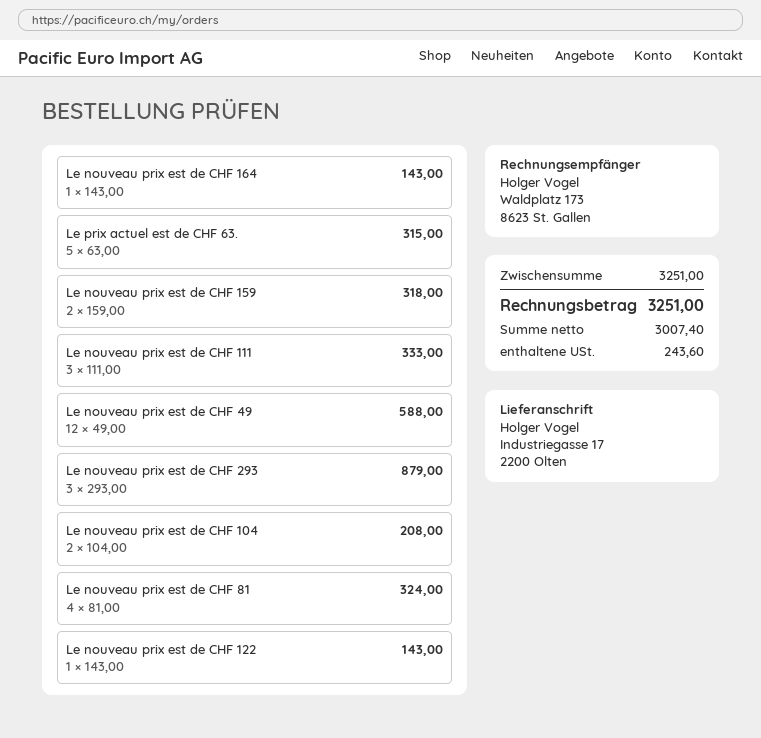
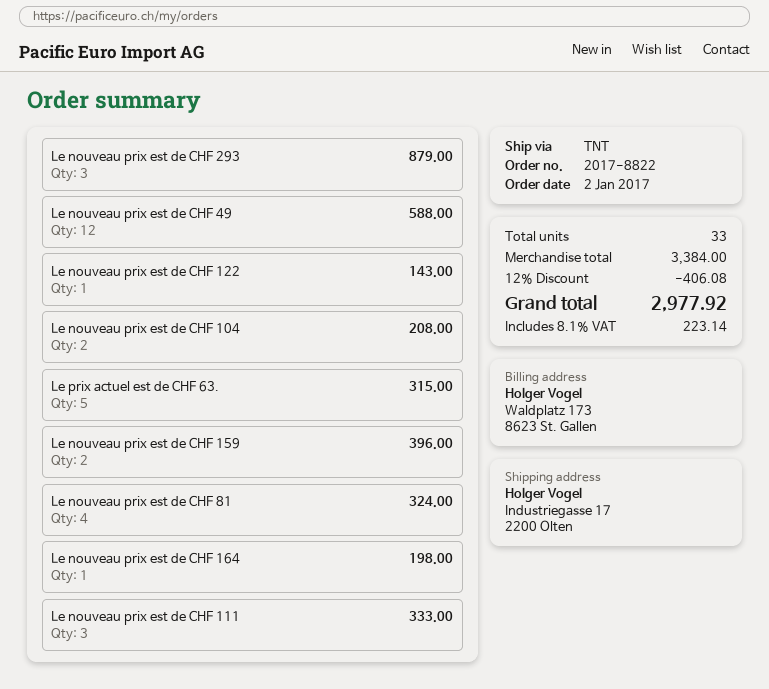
Le nouveau prix est de CHF 164: 1 for 143.00 -> 1 for 198.00
Le nouveau prix est de CHF 159: 2 for 318.00 -> 2 for 396.00
subtotal: 3251.00 -> 3384.00
discount: none -> 12% = 406.08
tax: 243.60 -> 223.14
total: 3251.00 -> 2977.92

